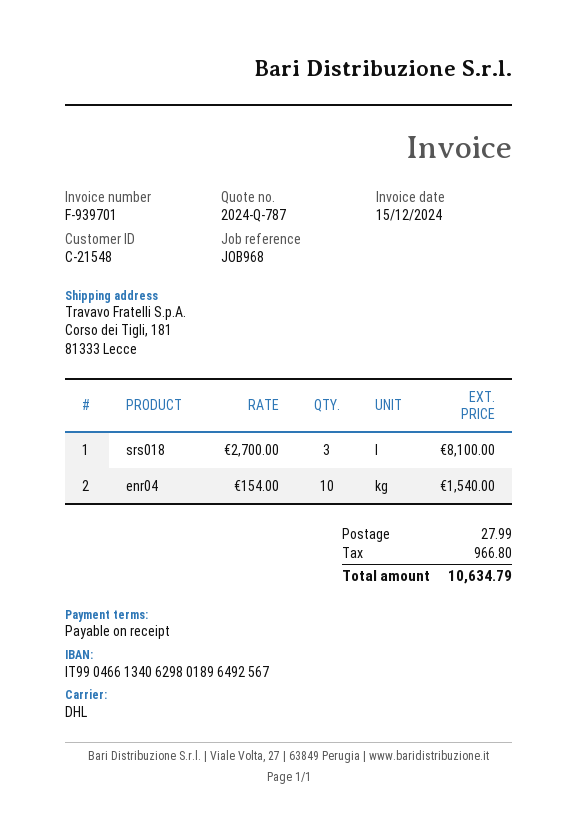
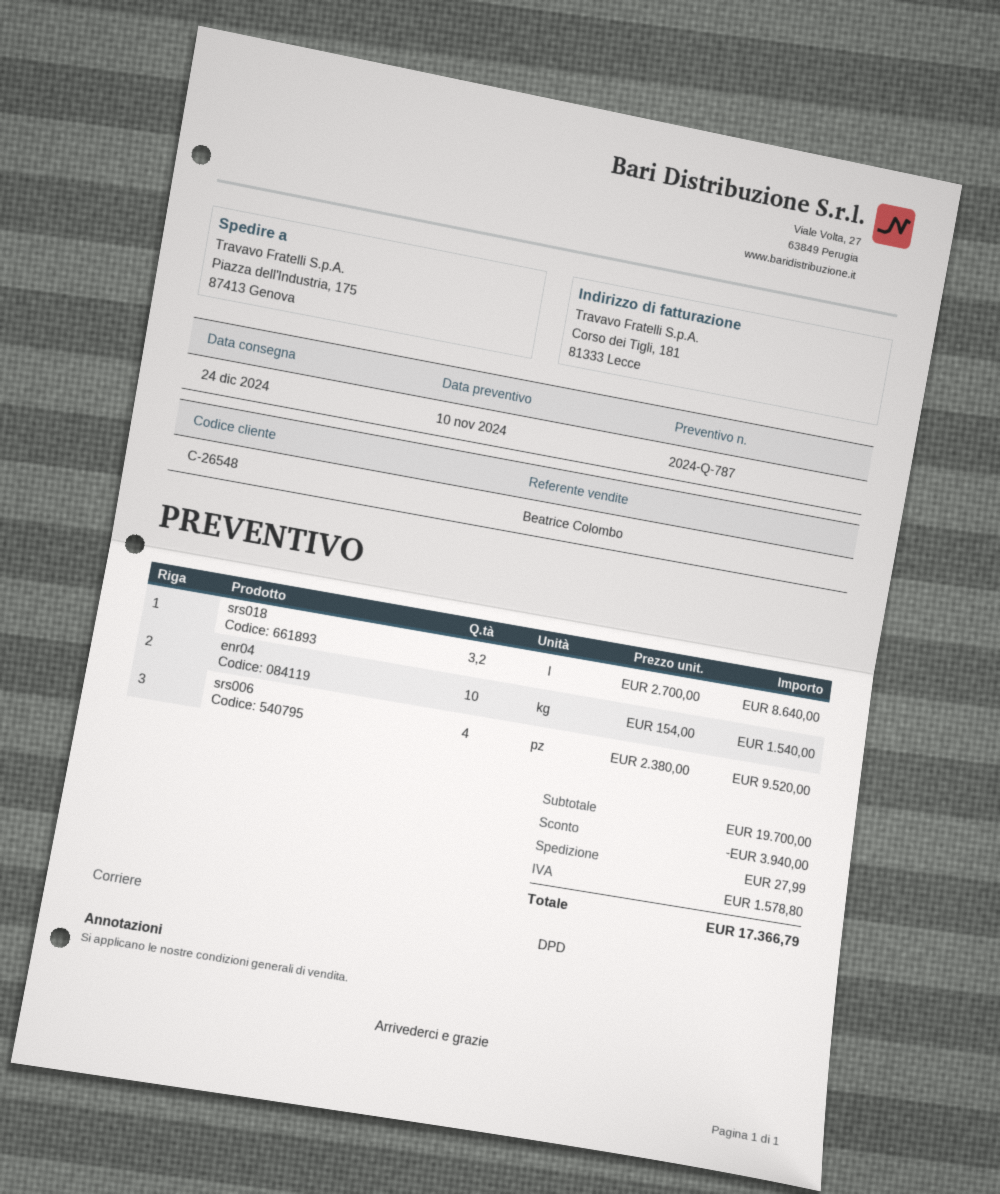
customer number: C-21548 -> C-26548
shipping method: DHL -> DPD
ship to: Corso dei Tigli, 181, 81333 Lecce -> Piazza dell'Industria, 175, 87413 Genova
srs018: 3 x 2700.00 = 8100.00 -> 3.2 x 2700.00 = 8640.00
srs006: none -> 4 x 2380.00 = 9520.00
discount: none -> 3940.00
tax: 966.80 -> 1578.80
total: 10634.79 -> 17366.79

